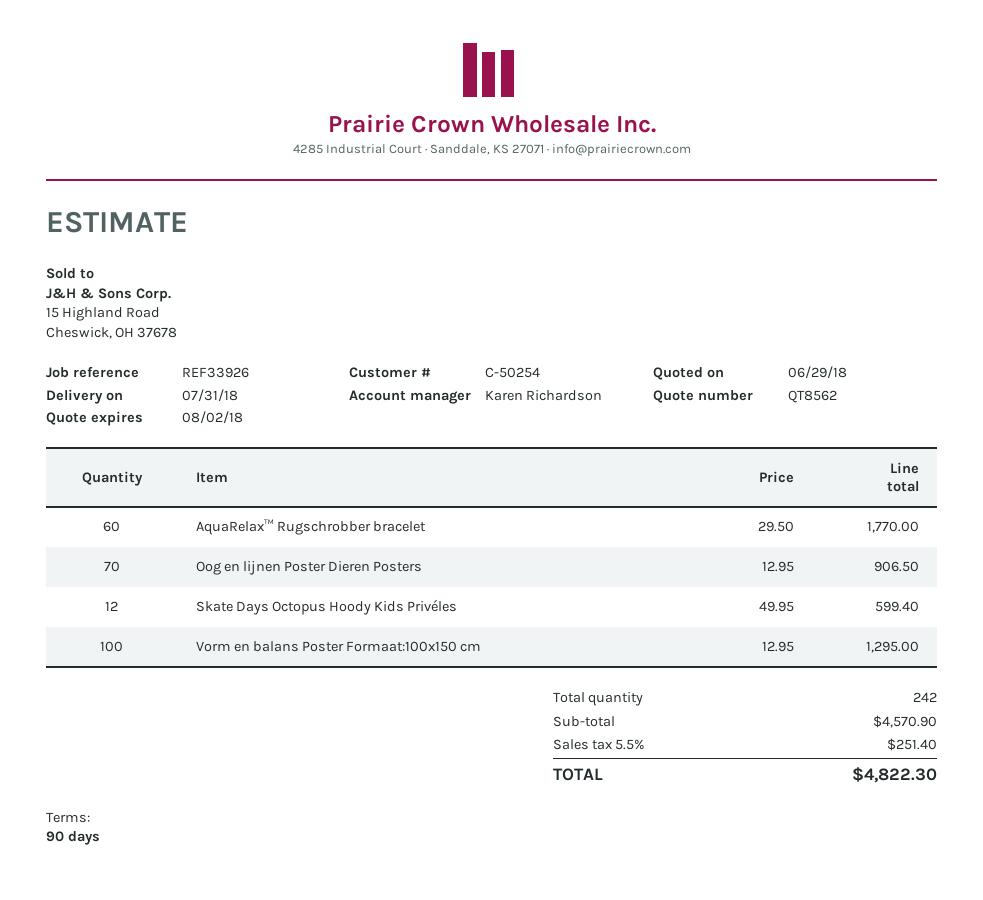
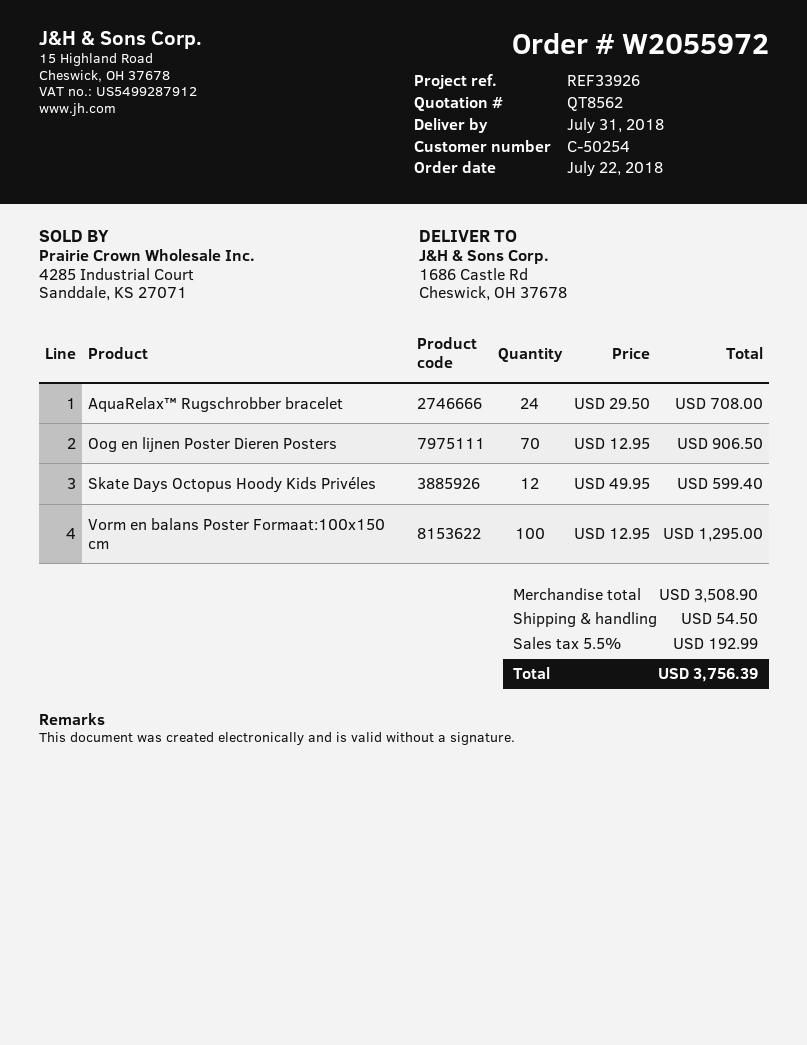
AquaRelax™ Rugschrobber bracelet: 60 x 29.50 = 1770.00 -> 24 x 29.50 = 708.00
subtotal: 4570.90 -> 3508.90
shipping: none -> 54.50
tax: 5.5% = 251.40 -> 5.5% = 192.99
total: 4822.30 -> 3756.39

